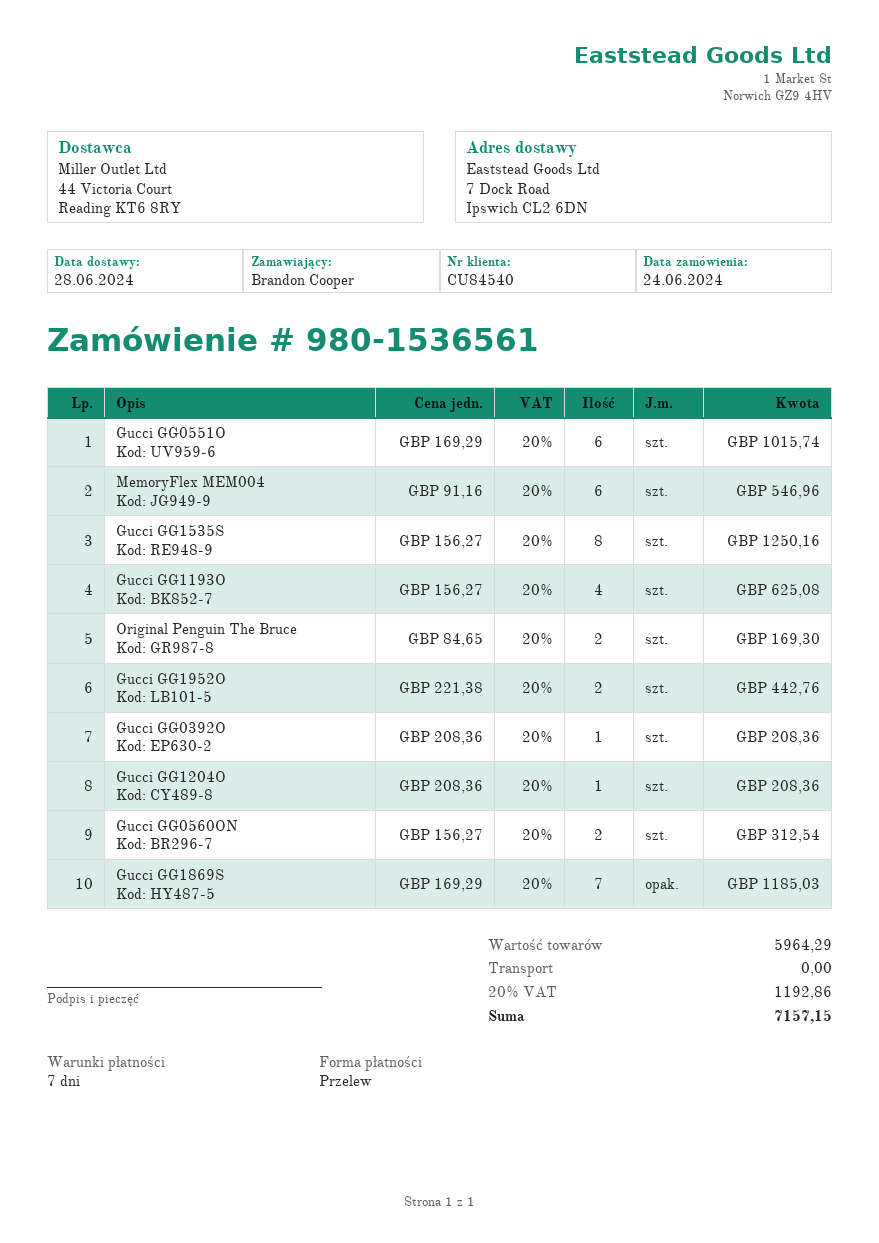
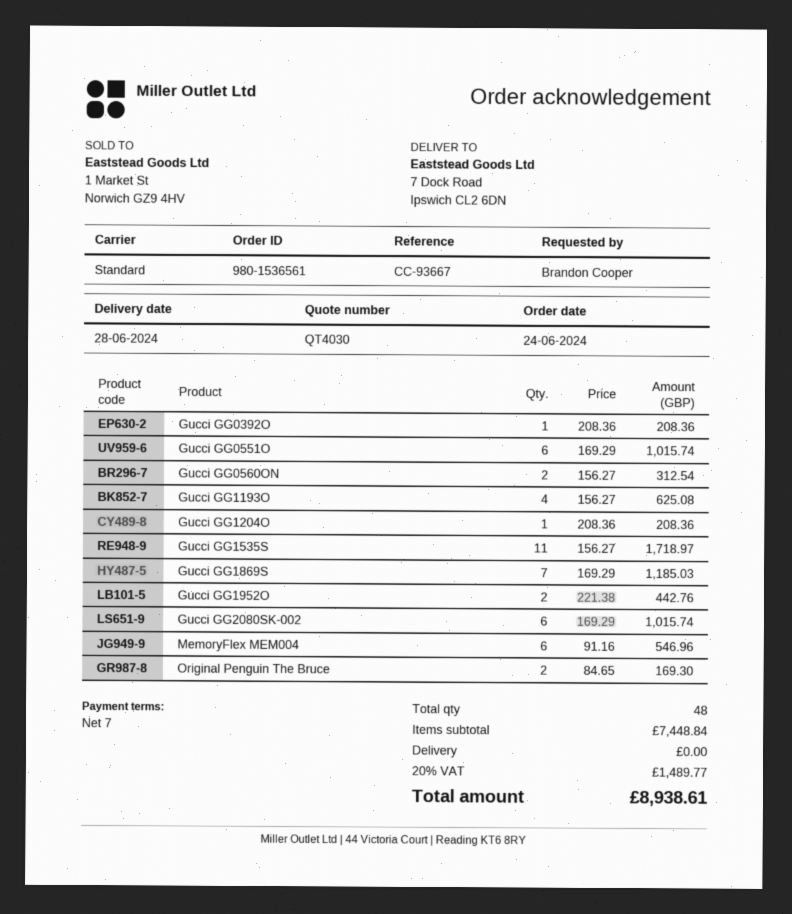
Gucci GG1535S: 8 x 156.27 = 1250.16 -> 11 x 156.27 = 1718.97
Gucci GG2080SK-002: none -> 6 x 169.29 = 1015.74
subtotal: 5964.29 -> 7448.84
tax: 20% = 1192.86 -> 20% = 1489.77
total: 7157.15 -> 8938.61

